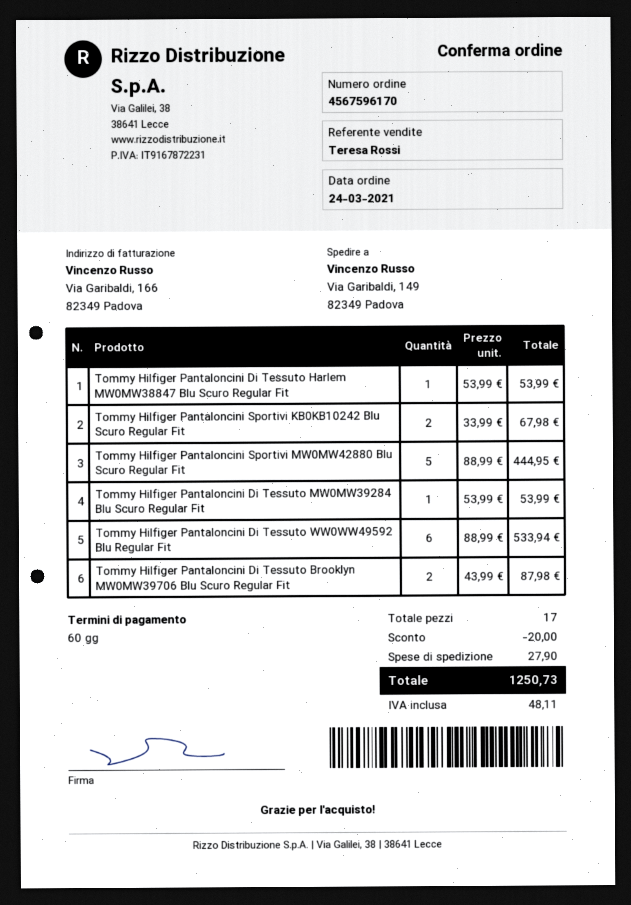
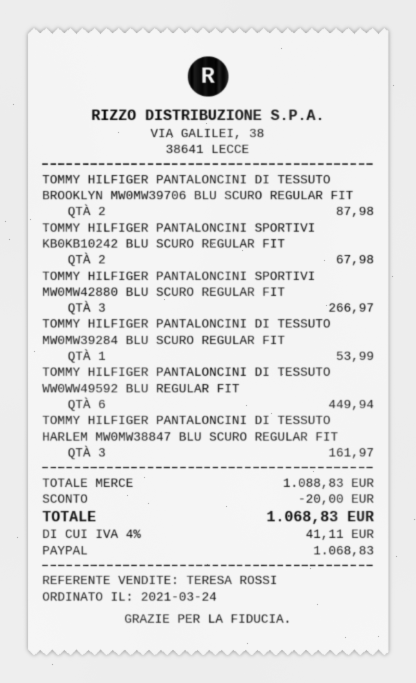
Tommy Hilfiger Pantaloncini Di Tessuto Harlem MW0MW38847 Blu Scuro Regular Fit: 1 for 53.99 -> 3 for 161.97
Tommy Hilfiger Pantaloncini Sportivi MW0MW42880 Blu Scuro Regular Fit: 5 for 444.95 -> 3 for 266.97
Tommy Hilfiger Pantaloncini Di Tessuto WW0WW49592 Blu Regular Fit: 6 for 533.94 -> 6 for 449.94
shipping: 27.90 -> none
tax: 48.11 -> 41.11
total: 1250.73 -> 1068.83

